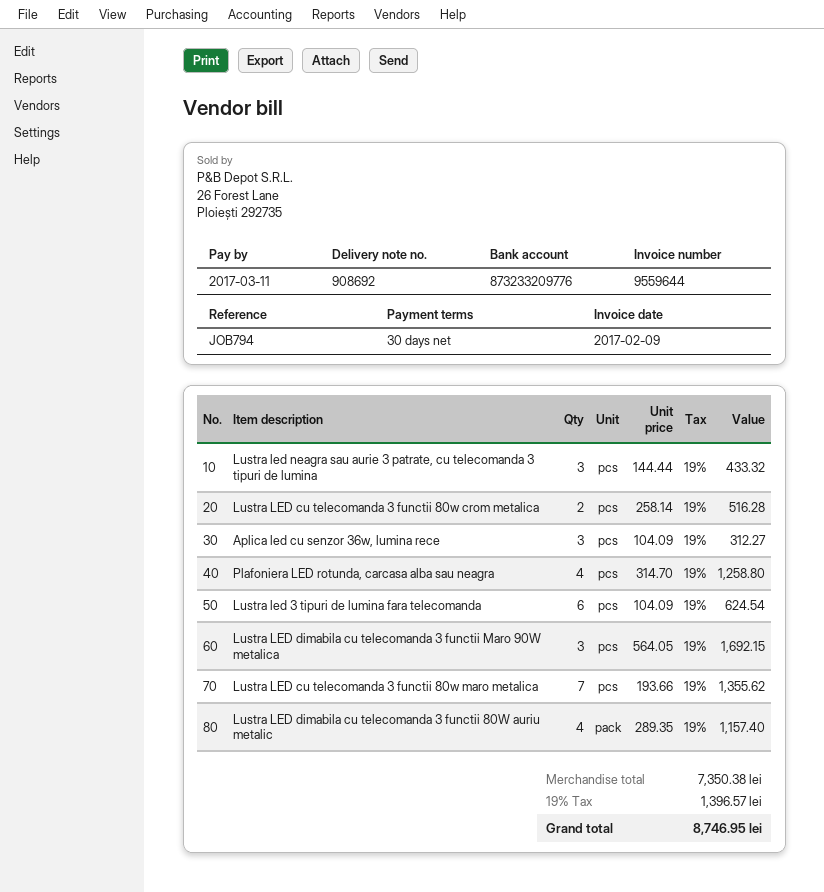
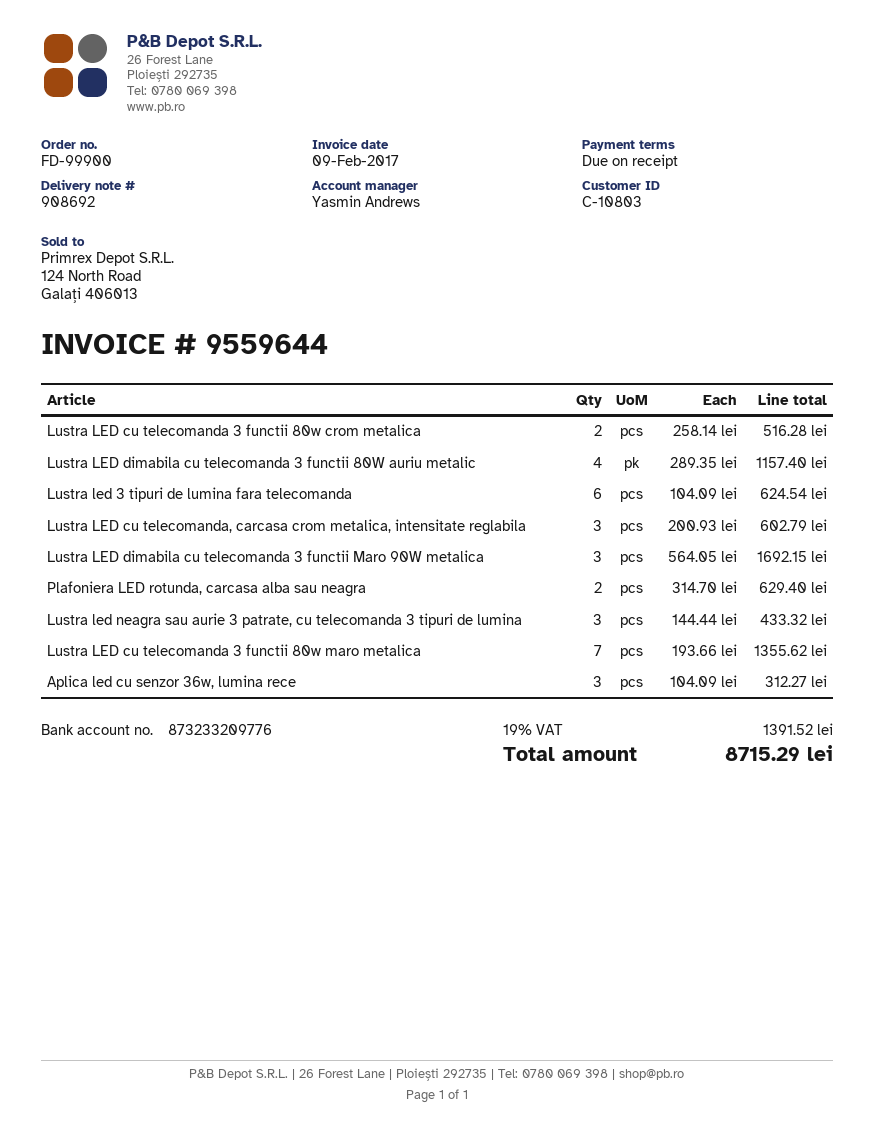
payment terms: 30 days -> on receipt
Plafoniera LED rotunda, carcasa alba sau neagra: 4 x 314.70 = 1258.80 -> 2 x 314.70 = 629.40
Lustra LED cu telecomanda, carcasa crom metalica, intensitate reglabila: none -> 3 x 200.93 = 602.79
tax: 19% = 1396.57 -> 19% = 1391.52
total: 8746.95 -> 8715.29

